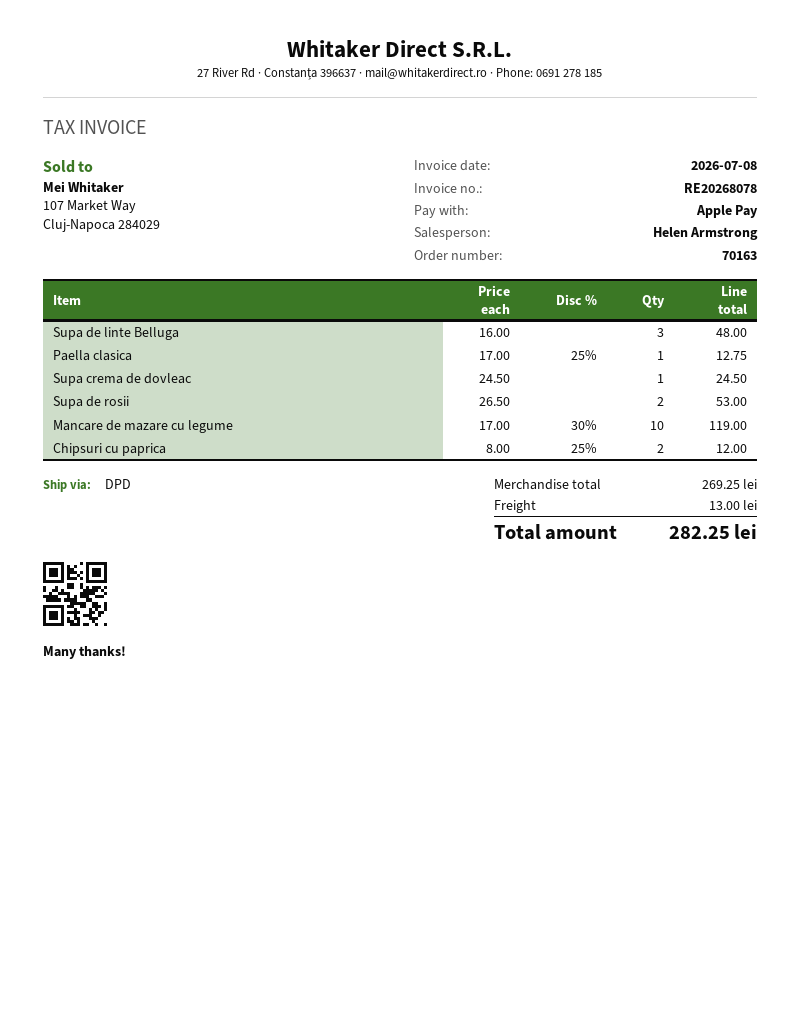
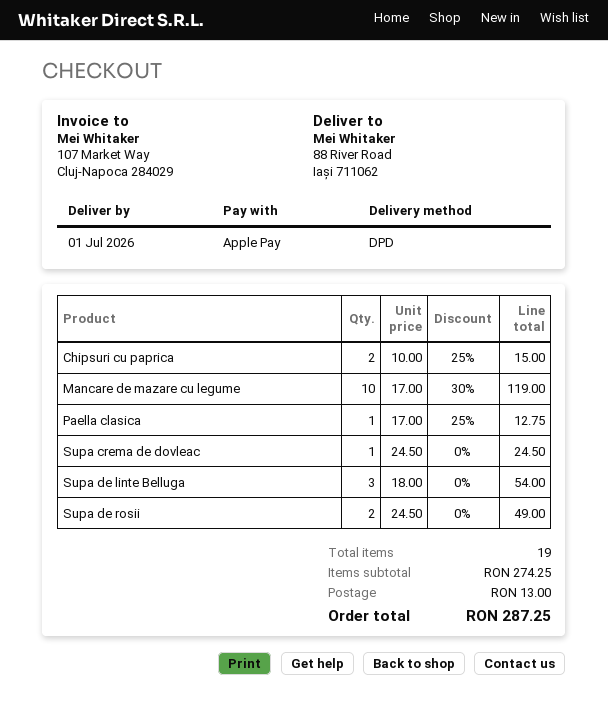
Supa de linte Belluga: 3 x 16.00 = 48.00 -> 3 x 18.00 = 54.00
Supa de rosii: 2 x 26.50 = 53.00 -> 2 x 24.50 = 49.00
Chipsuri cu paprica: 2 x 8.00 - 25% = 12.00 -> 2 x 10.00 - 25% = 15.00
subtotal: 269.25 -> 274.25
total: 282.25 -> 287.25

